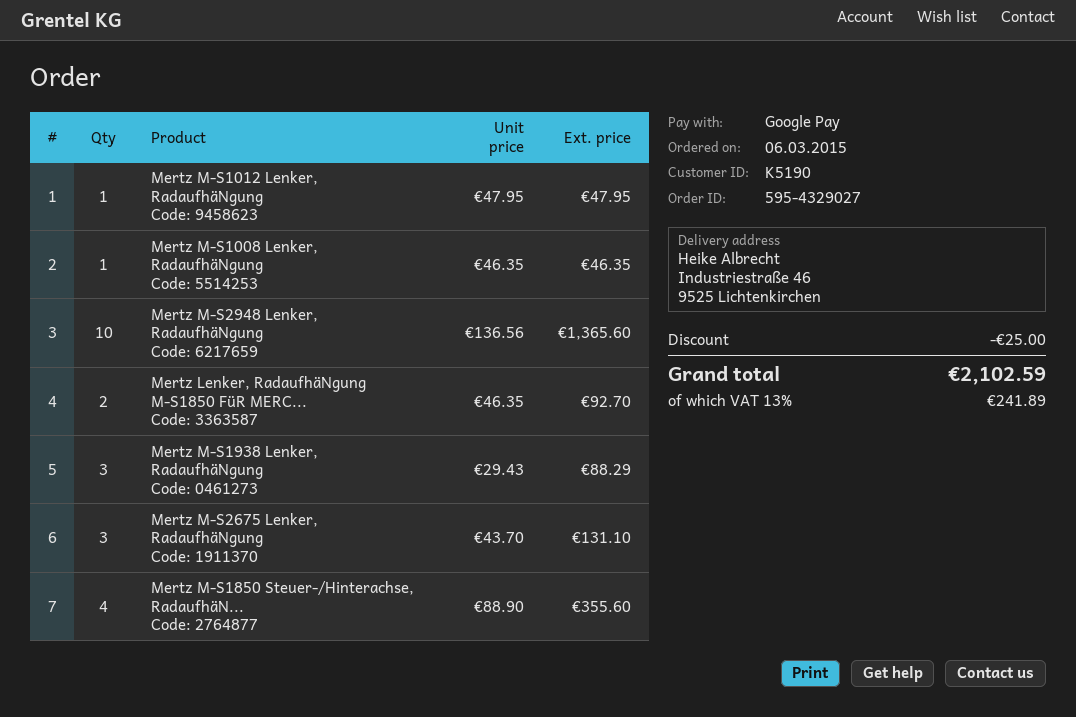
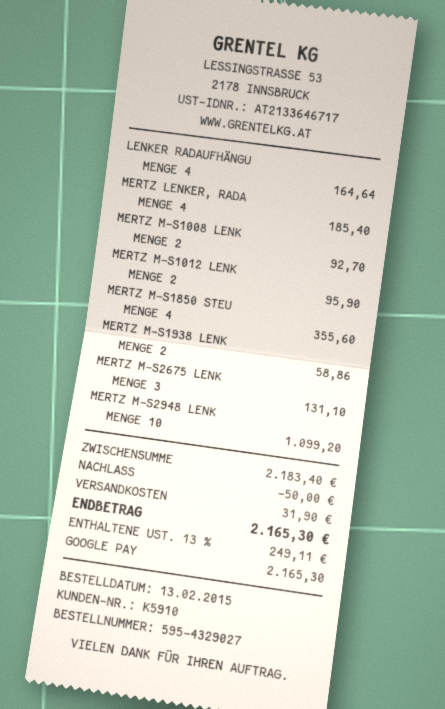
order date: 2015-03-06 -> 2015-02-13
customer number: K5190 -> K5910
Mertz M-S1012 Lenker, RadaufhäNgung: 1 for 47.95 -> 2 for 95.90
Mertz M-S1008 Lenker, RadaufhäNgung: 1 for 46.35 -> 2 for 92.70
Mertz M-S2948 Lenker, RadaufhäNgung: 10 for 1365.60 -> 10 for 1099.20
Mertz Lenker, RadaufhäNgung M-S1850 FüR MERC...: 2 for 92.70 -> 4 for 185.40
Mertz M-S1938 Lenker, RadaufhäNgung: 3 for 88.29 -> 2 for 58.86
LENKER RADAUFHÄNGU: none -> 4 for 164.64
discount: 25.00 -> 50.00
shipping: none -> 31.90
tax: 13% = 241.89 -> 13% = 249.11
total: 2102.59 -> 2165.30

